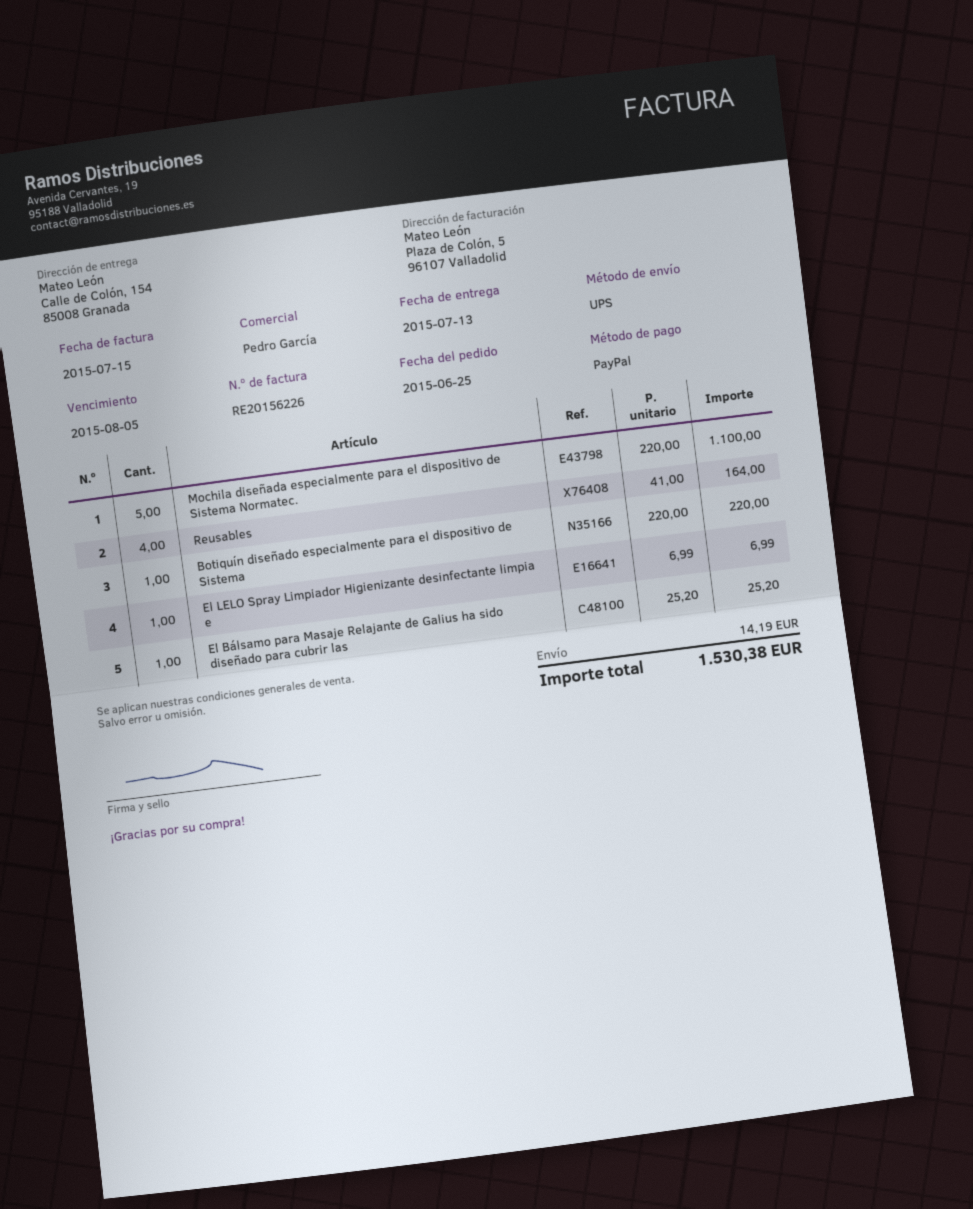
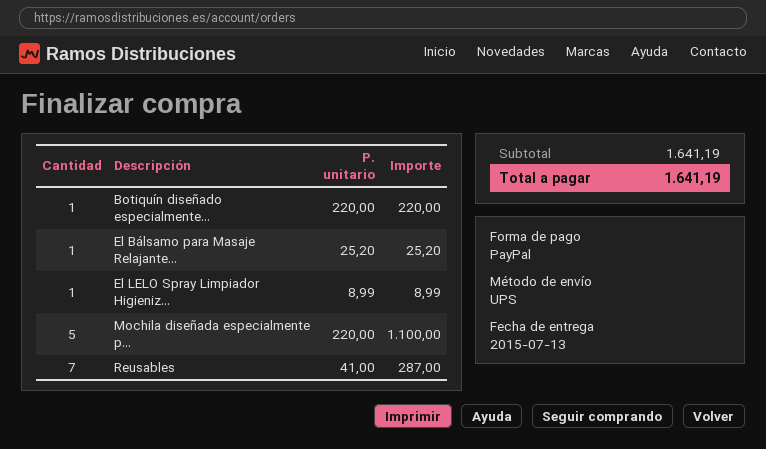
Reusables: 4 x 41.00 = 164.00 -> 7 x 41.00 = 287.00
El LELO Spray Limpiador Higienizante desinfectante limpia e: 1 x 6.99 = 6.99 -> 1 x 8.99 = 8.99
shipping: 14.19 -> none
total: 1530.38 -> 1641.19

